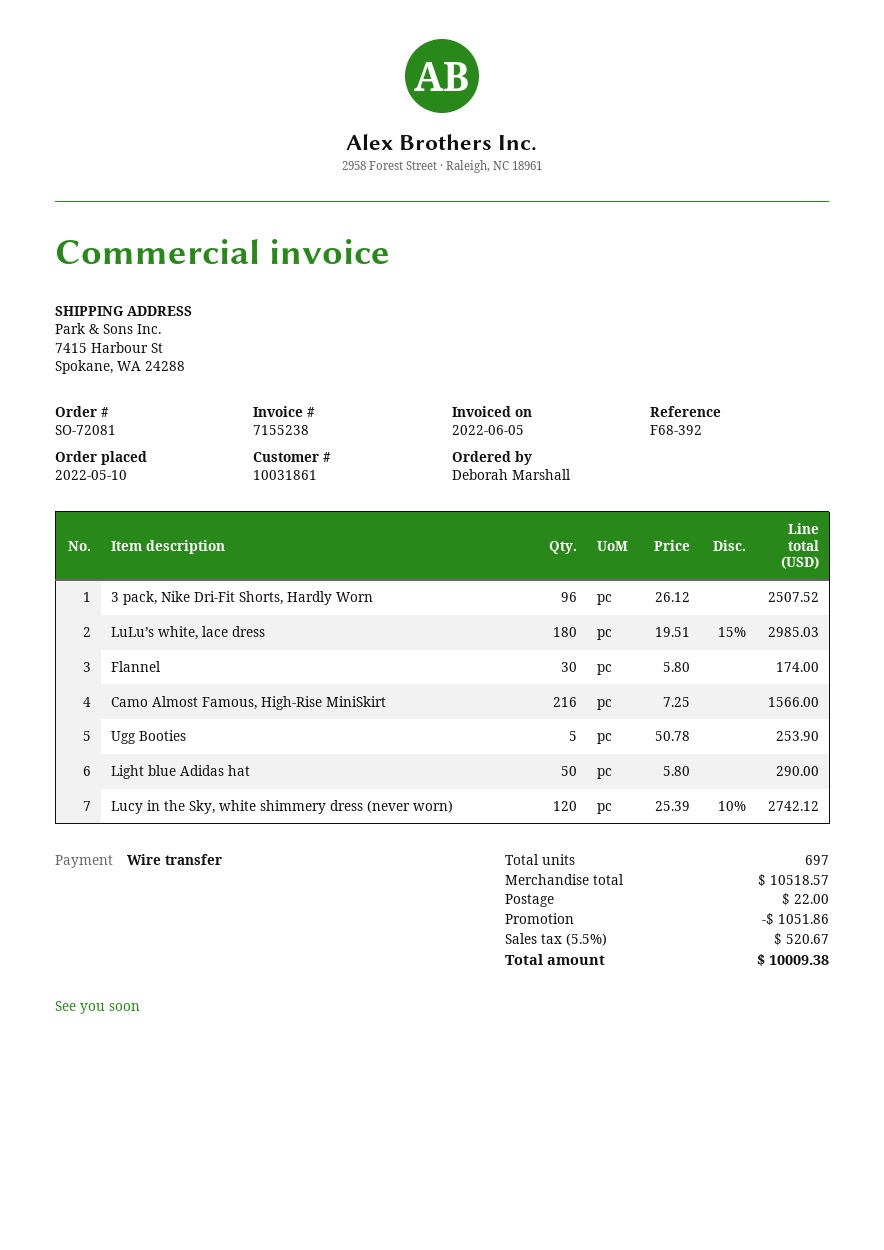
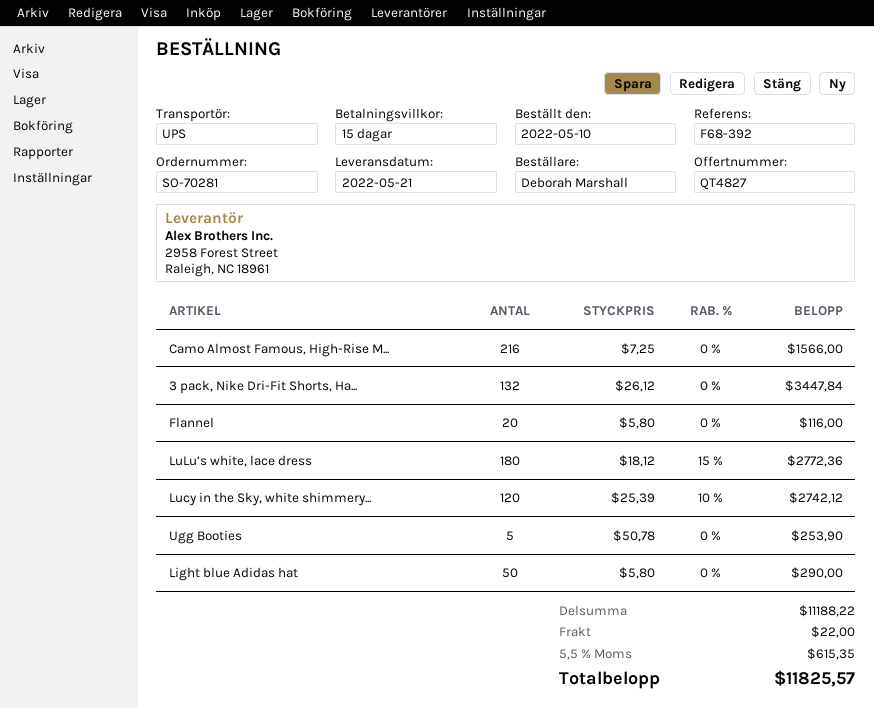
order number: SO-72081 -> SO-70281
3 pack, Nike Dri-Fit Shorts, Hardly Worn: 96 x 26.12 = 2507.52 -> 132 x 26.12 = 3447.84
LuLu’s white, lace dress: 180 x 19.51 - 15% = 2985.03 -> 180 x 18.12 - 15% = 2772.36
Flannel: 30 x 5.80 = 174.00 -> 20 x 5.80 = 116.00
subtotal: 10518.57 -> 11188.22
discount: 1051.86 -> none
tax: 5.5% = 520.67 -> 5.5% = 615.35
total: 10009.38 -> 11825.57

